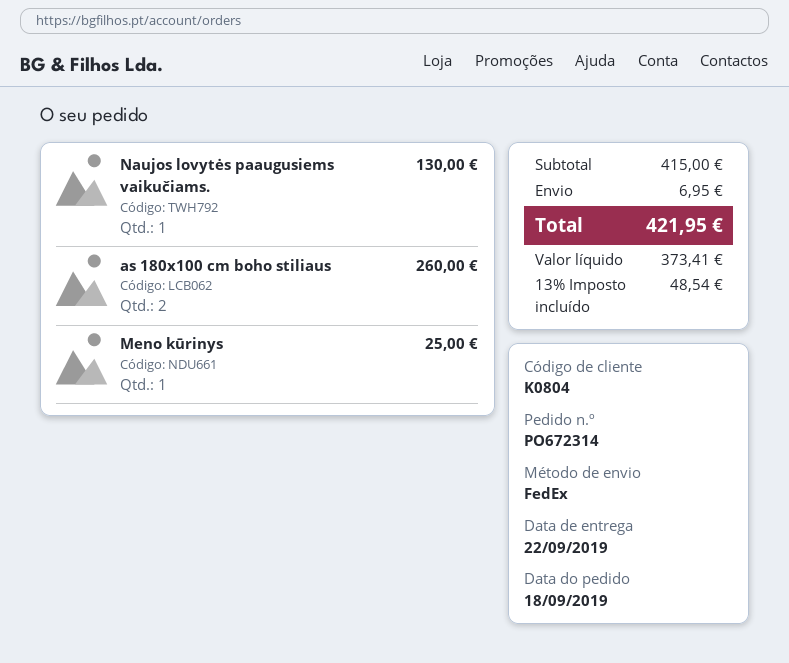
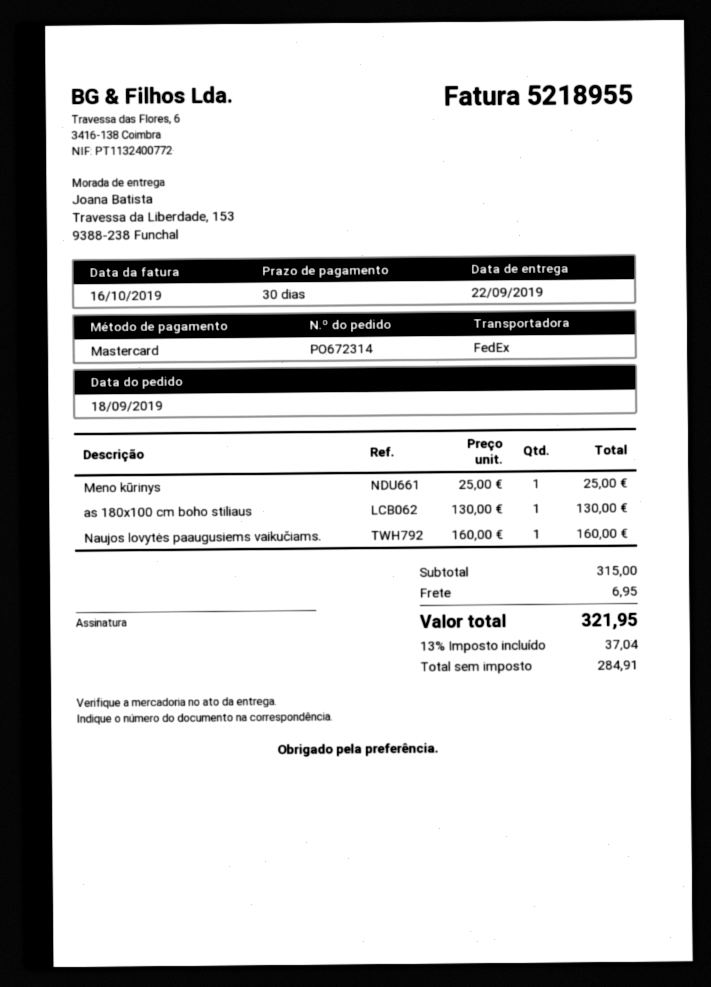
Naujos lovytės paaugusiems vaikučiams.: 1 for 130.00 -> 1 for 160.00
as 180x100 cm boho stiliaus: 2 for 260.00 -> 1 for 130.00
subtotal: 415.00 -> 315.00
net: 373.41 -> 284.91
tax: 13% = 48.54 -> 13% = 37.04
total: 421.95 -> 321.95

